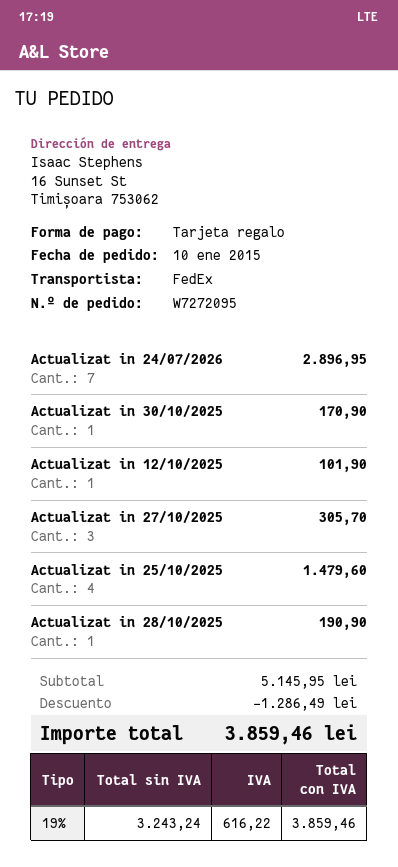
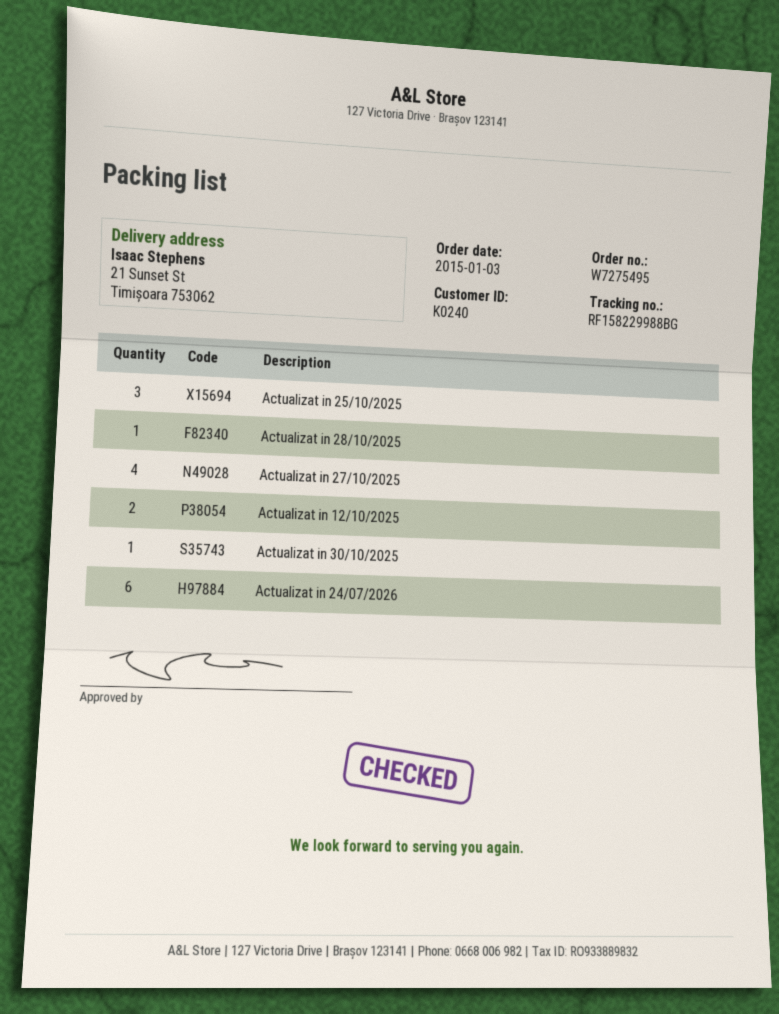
order number: W7272095 -> W7275495
order date: 2015-01-10 -> 2015-01-03
ship to: 16 Sunset St, Timișoara 753062 -> 21 Sunset St, Timișoara 753062
Actualizat in 24/07/2026: 7 -> 6
Actualizat in 12/10/2025: 1 -> 2
Actualizat in 27/10/2025: 3 -> 4
Actualizat in 25/10/2025: 4 -> 3

